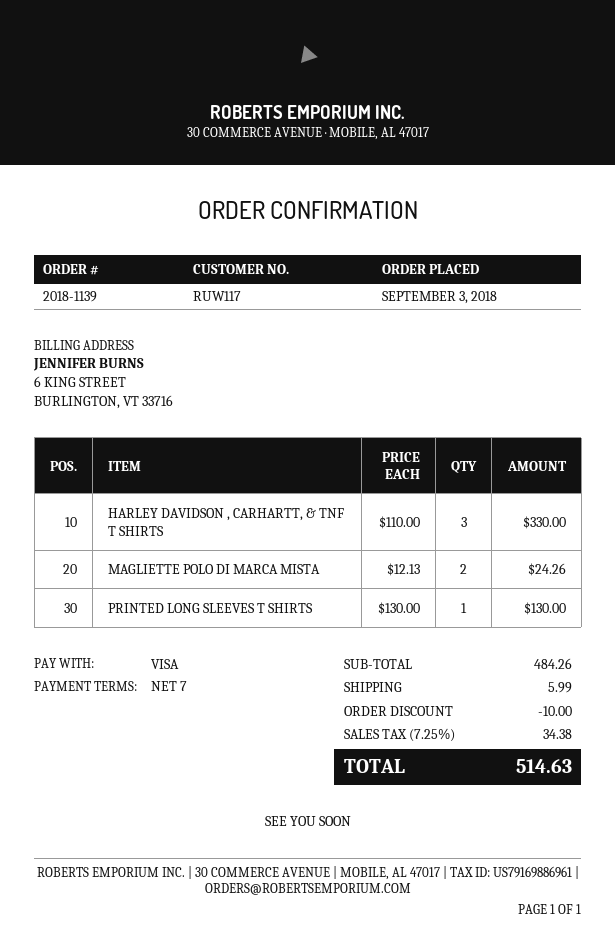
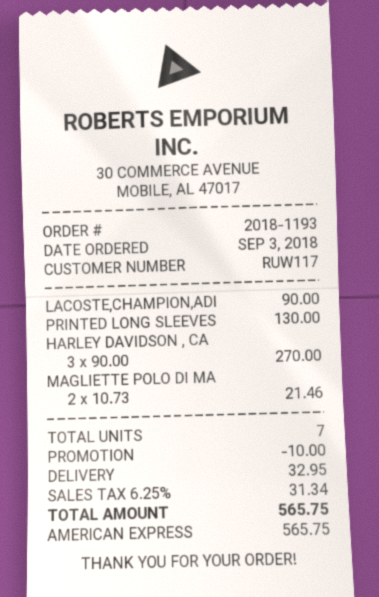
order number: 2018-1139 -> 2018-1193
payment method: Visa -> American Express
HARLEY DAVIDSON , CARHARTT, & TNF T SHIRTS: 3 x 110.00 = 330.00 -> 3 x 90.00 = 270.00
MAGLIETTE POLO DI MARCA MISTA: 2 x 12.13 = 24.26 -> 2 x 10.73 = 21.46
LACOSTE,CHAMPION,ADI: none -> 1 x 90.00 = 90.00
shipping: 5.99 -> 32.95
tax: 7.25% = 34.38 -> 6.25% = 31.34
total: 514.63 -> 565.75

